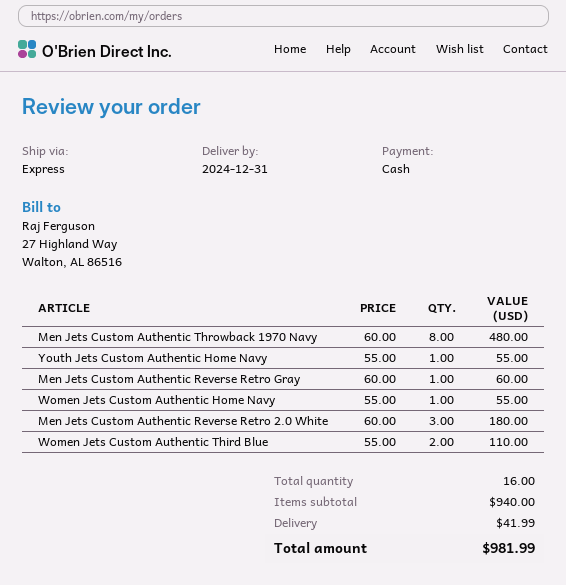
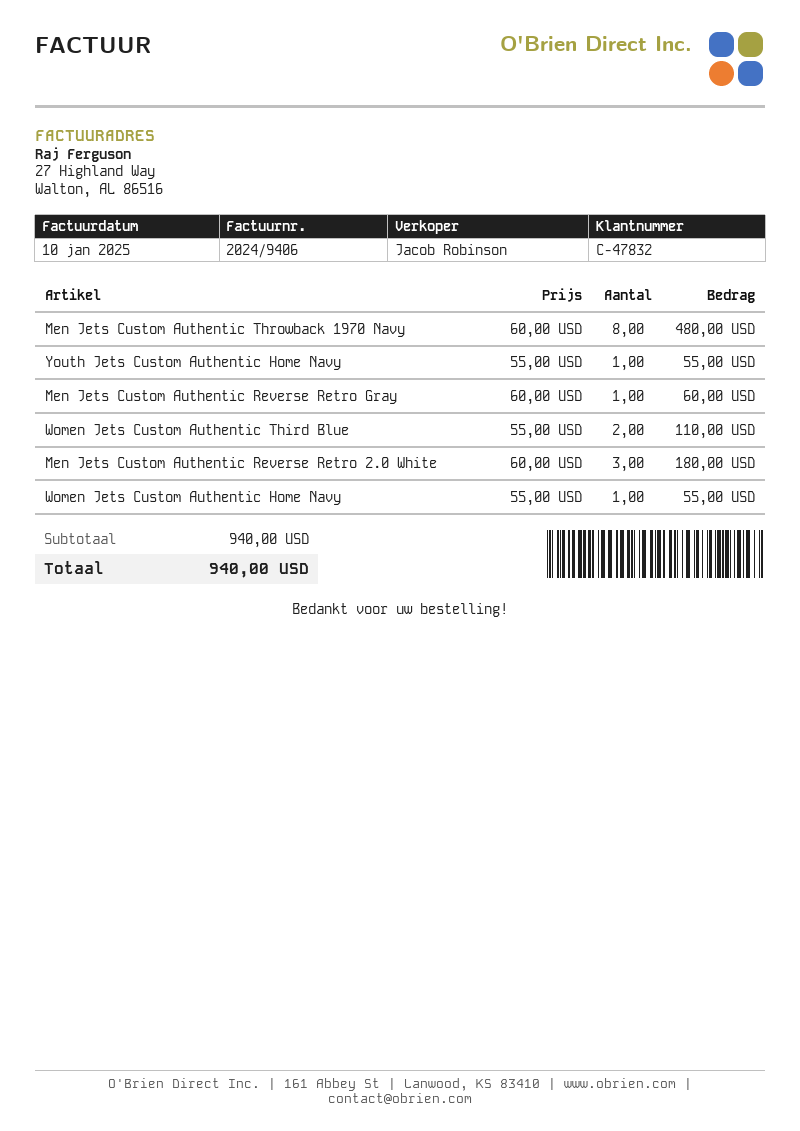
shipping: 41.99 -> none
total: 981.99 -> 940.00

